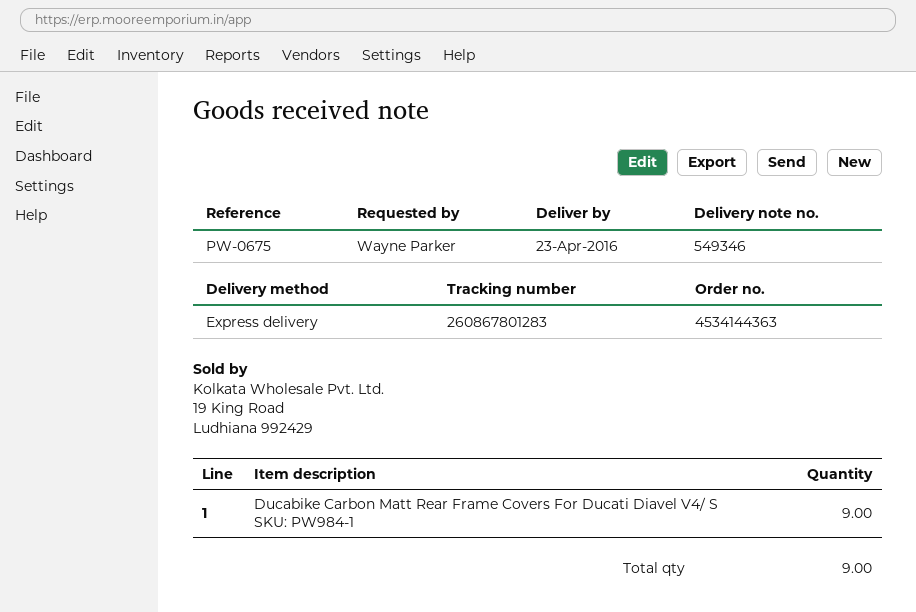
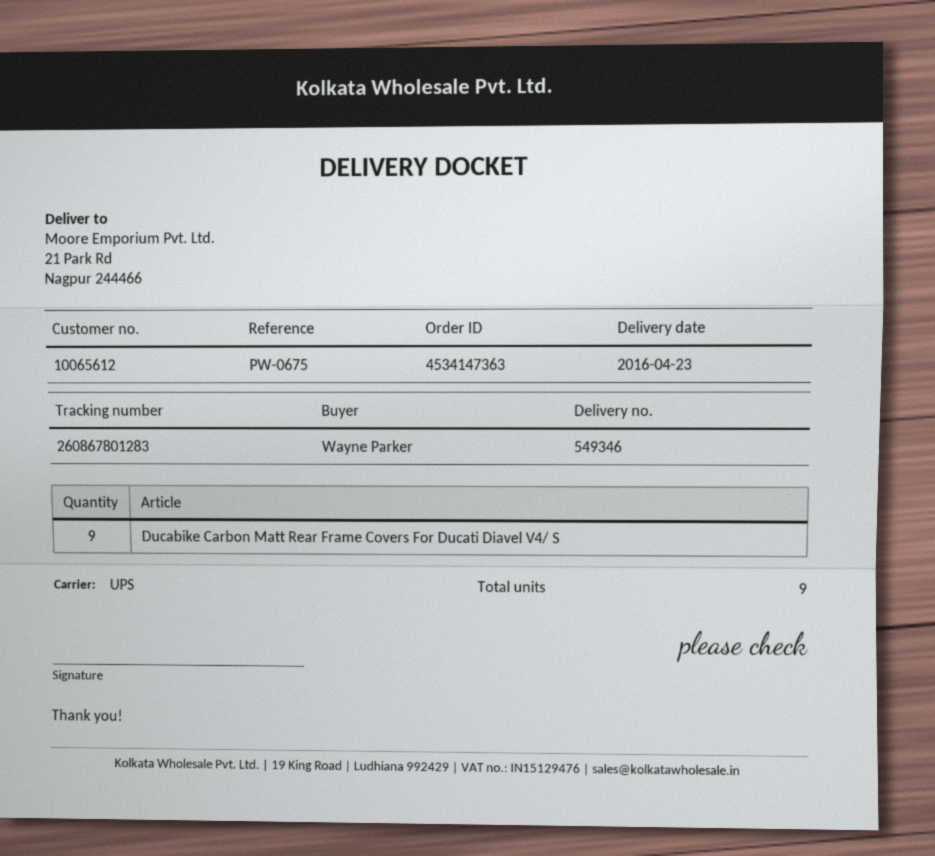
order number: 4534144363 -> 4534147363
shipping method: express -> UPS

